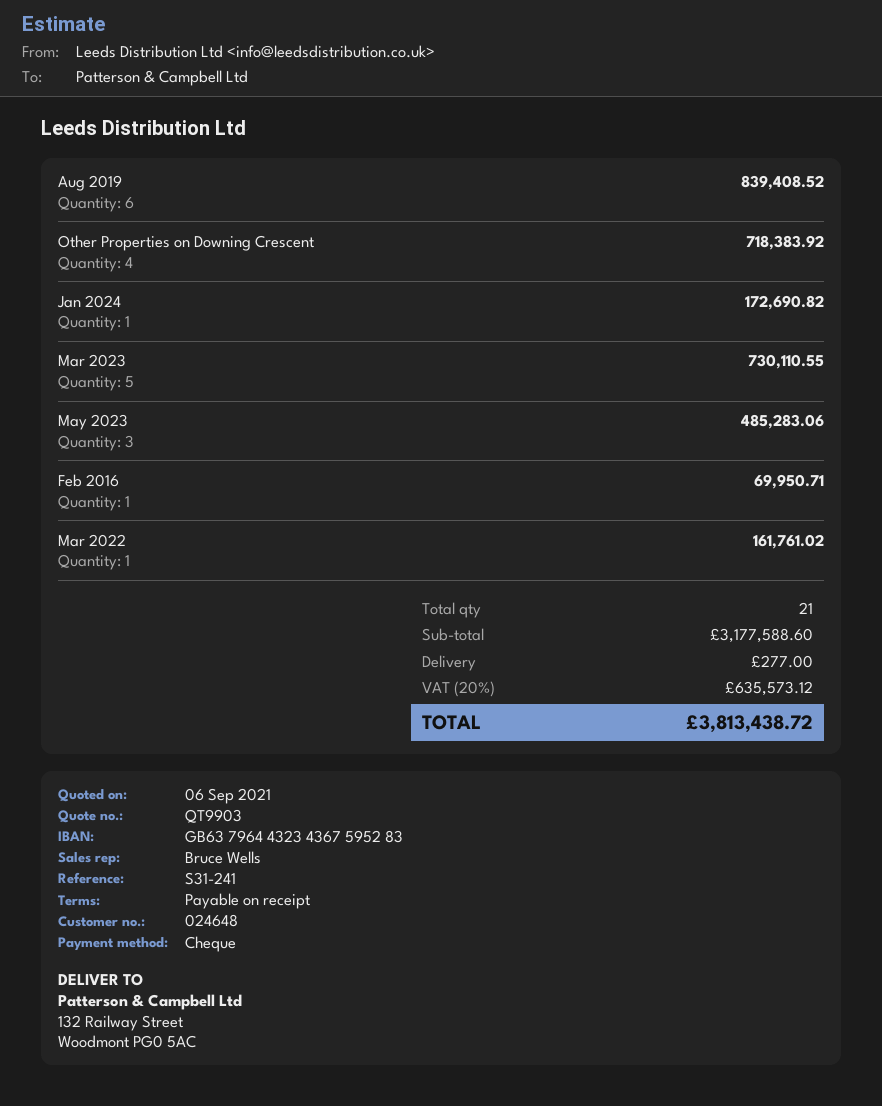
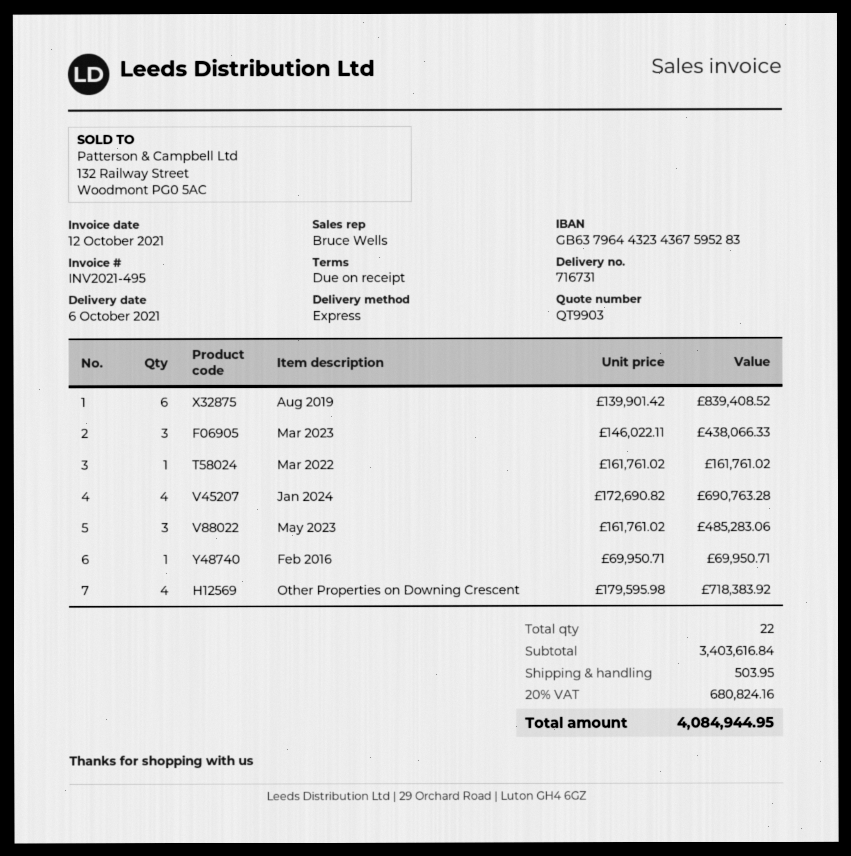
Jan 2024: 1 for 172690.82 -> 4 for 690763.28
Mar 2023: 5 for 730110.55 -> 3 for 438066.33
total quantity: 21 -> 22
subtotal: 3177588.60 -> 3403616.84
shipping: 277.00 -> 503.95
tax: 20% = 635573.12 -> 20% = 680824.16
total: 3813438.72 -> 4084944.95

